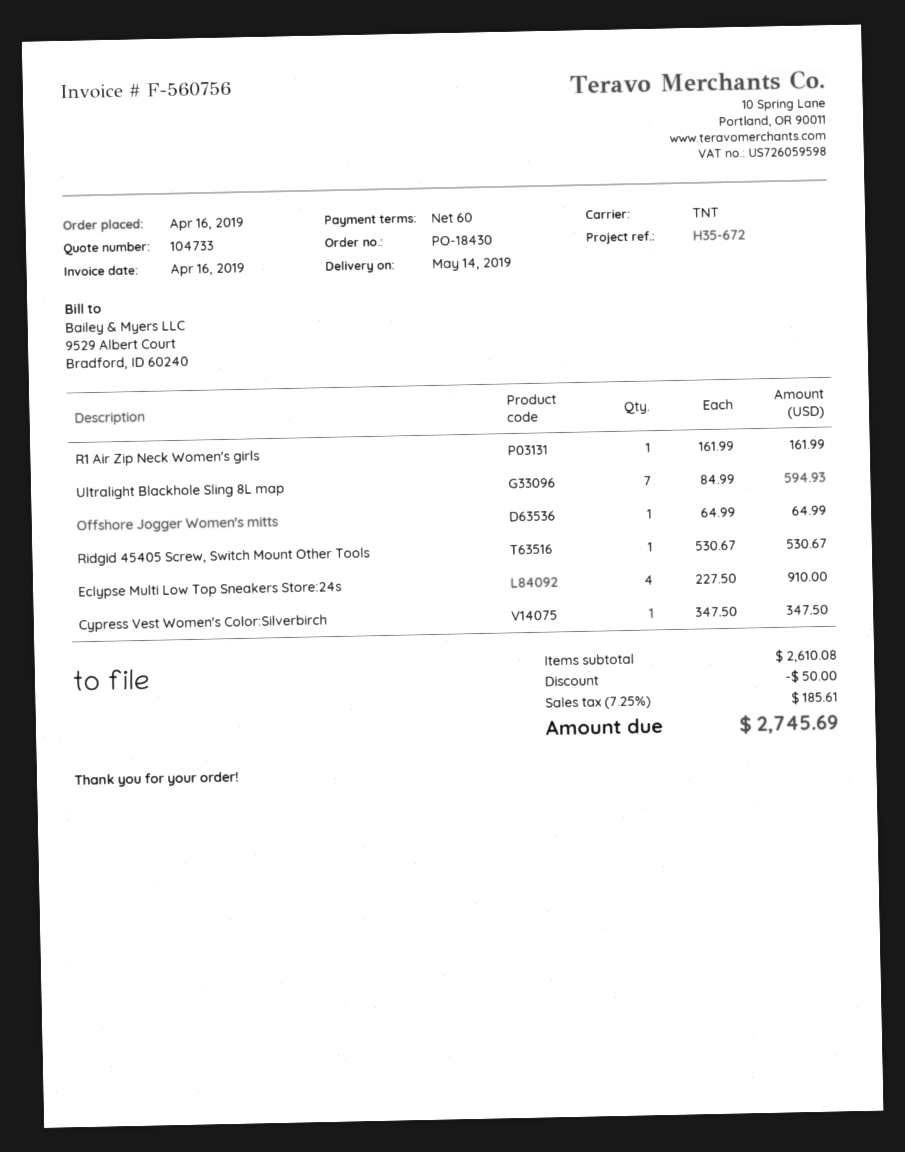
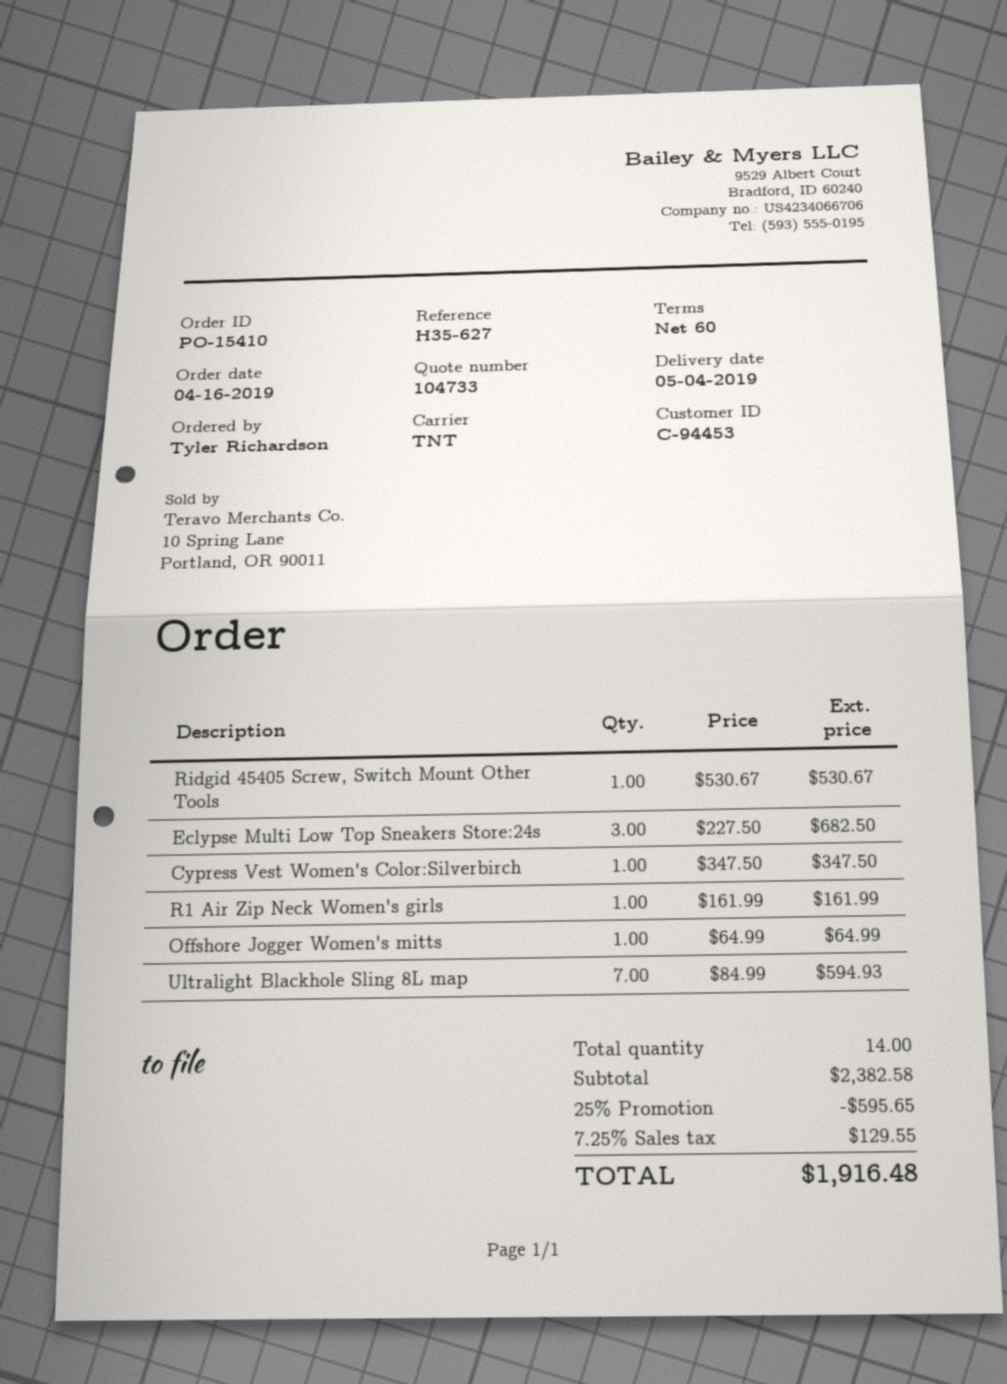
order number: PO-18430 -> PO-15410
delivery date: 2019-05-14 -> 2019-05-04
reference: H35-672 -> H35-627
Eclypse Multi Low Top Sneakers Store:24s: 4 x 227.50 = 910.00 -> 3 x 227.50 = 682.50
subtotal: 2610.08 -> 2382.58
discount: 50.00 -> 595.65
tax: 7.25% = 185.61 -> 7.25% = 129.55
total: 2745.69 -> 1916.48

